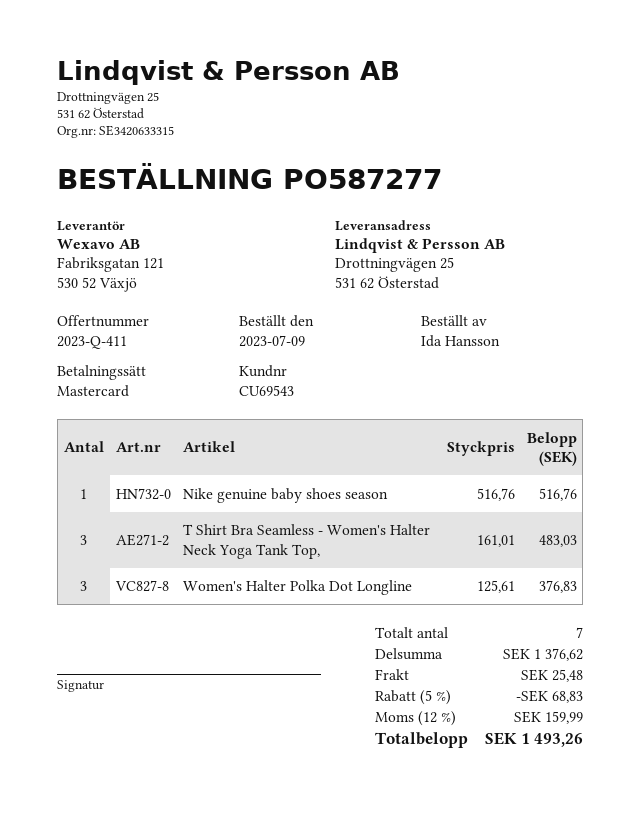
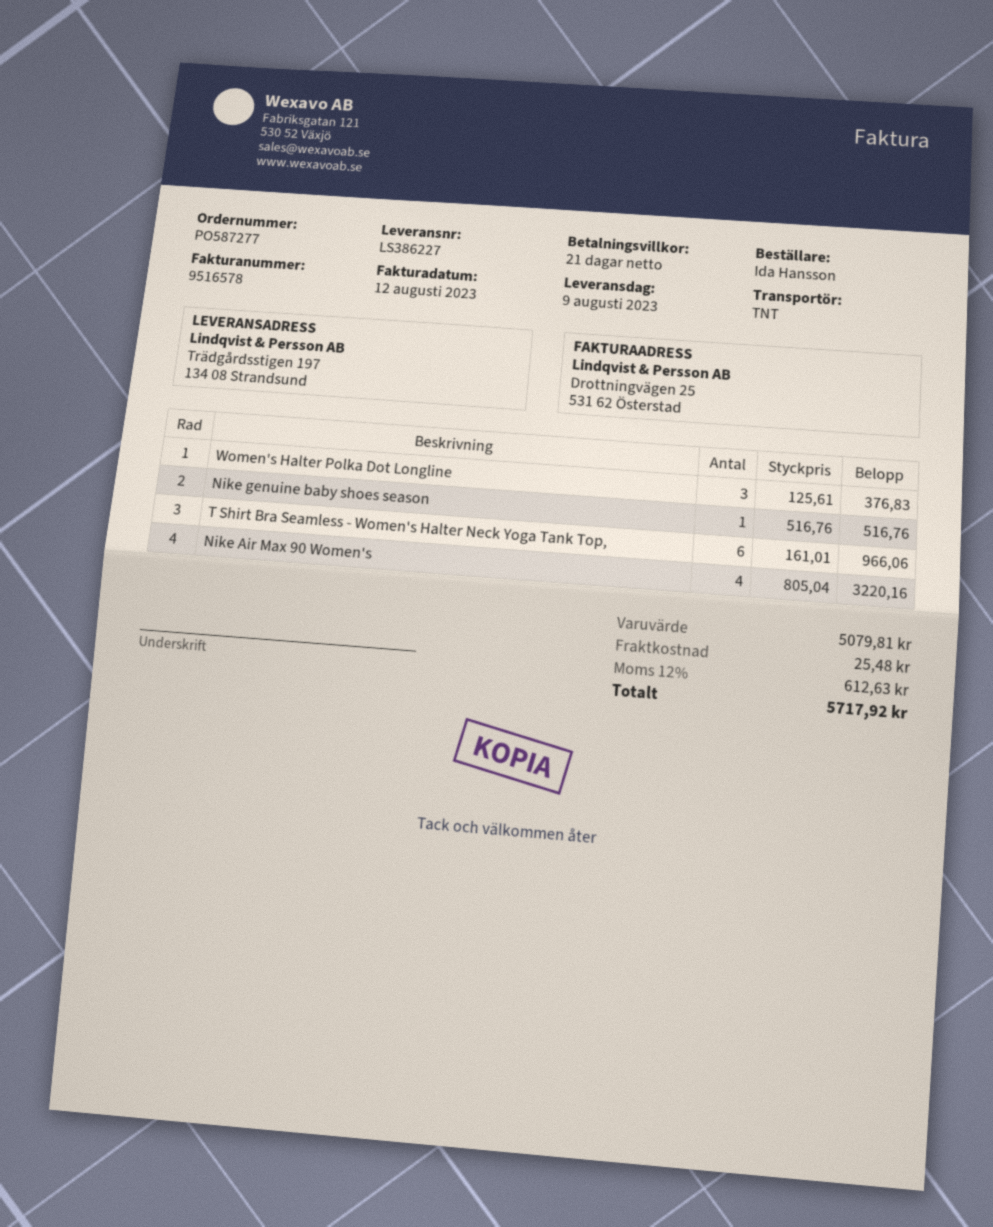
ship to: Drottningvägen 25, 531 62 Österstad -> Trädgårdsstigen 197, 134 08 Strandsund
T Shirt Bra Seamless - Women's Halter Neck Yoga Tank Top,: 3 x 161.01 = 483.03 -> 6 x 161.01 = 966.06
Nike Air Max 90 Women's: none -> 4 x 805.04 = 3220.16
subtotal: 1376.62 -> 5079.81
discount: 5% = 68.83 -> none
tax: 12% = 159.99 -> 12% = 612.63
total: 1493.26 -> 5717.92

